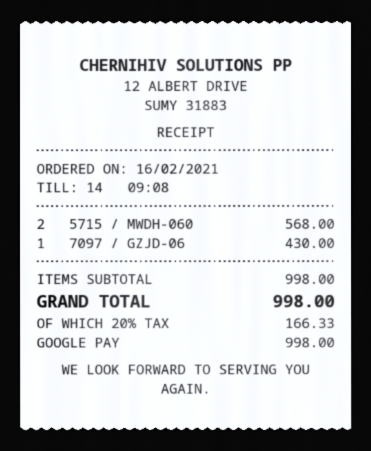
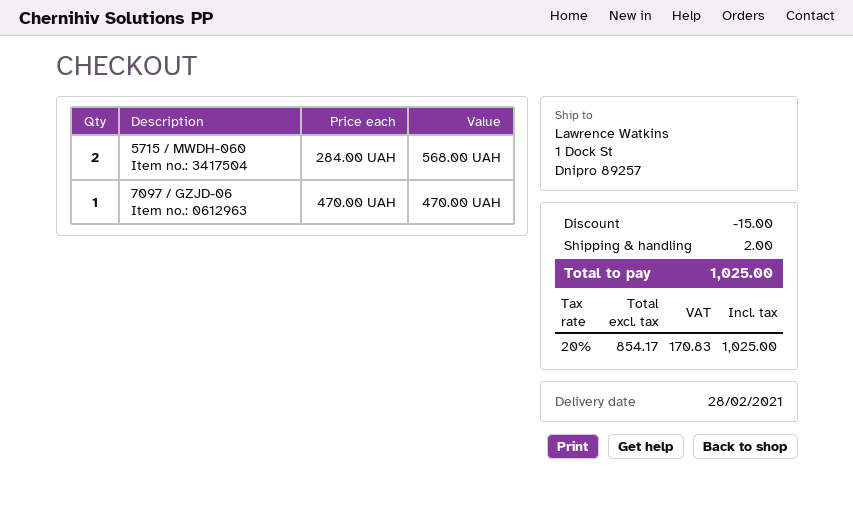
7097 / GZJD-06: 1 for 430.00 -> 1 for 470.00
discount: none -> 15.00
shipping: none -> 2.00
tax: 20% = 166.33 -> 20% = 170.83
total: 998.00 -> 1025.00

